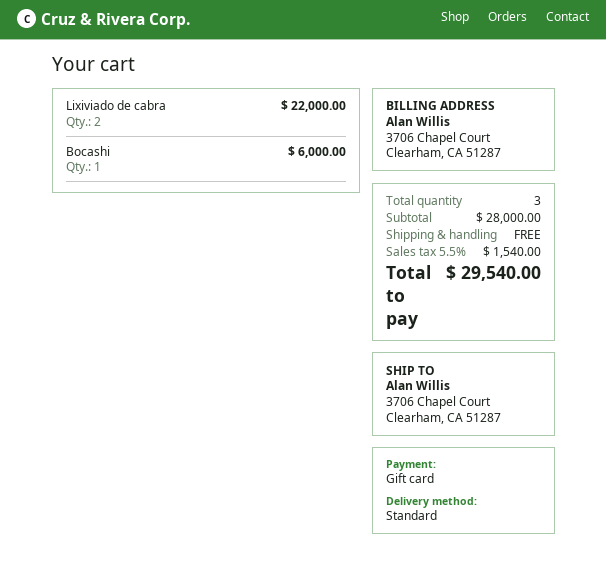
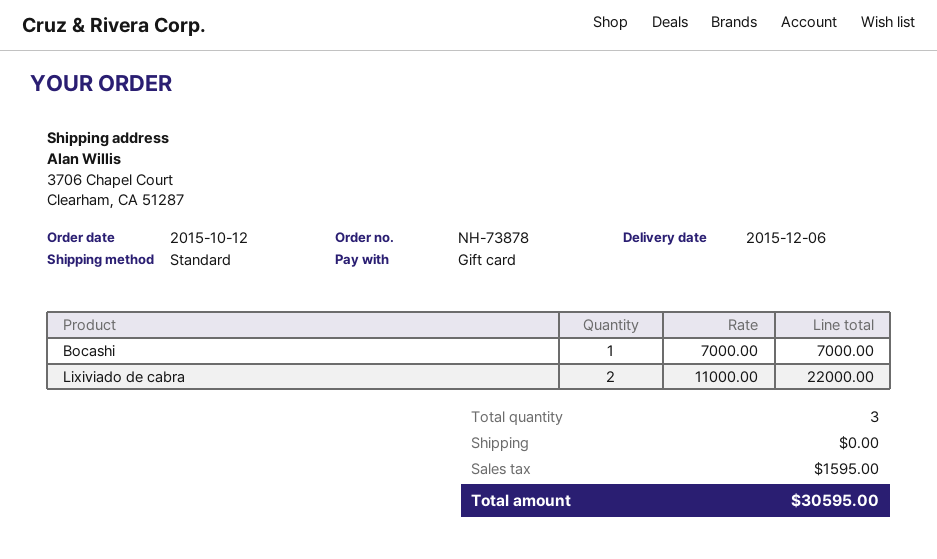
Bocashi: 1 for 6000.00 -> 1 for 7000.00
tax: 1540.00 -> 1595.00
total: 29540.00 -> 30595.00

